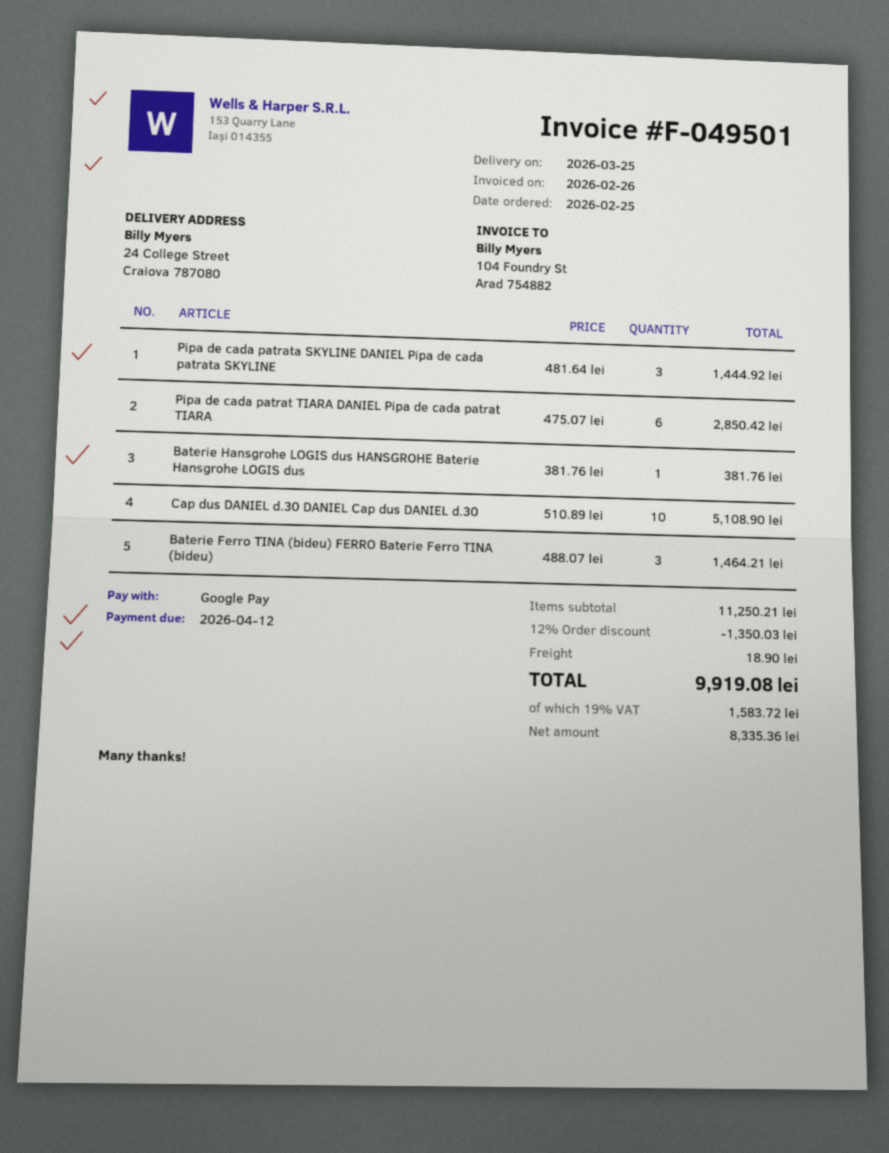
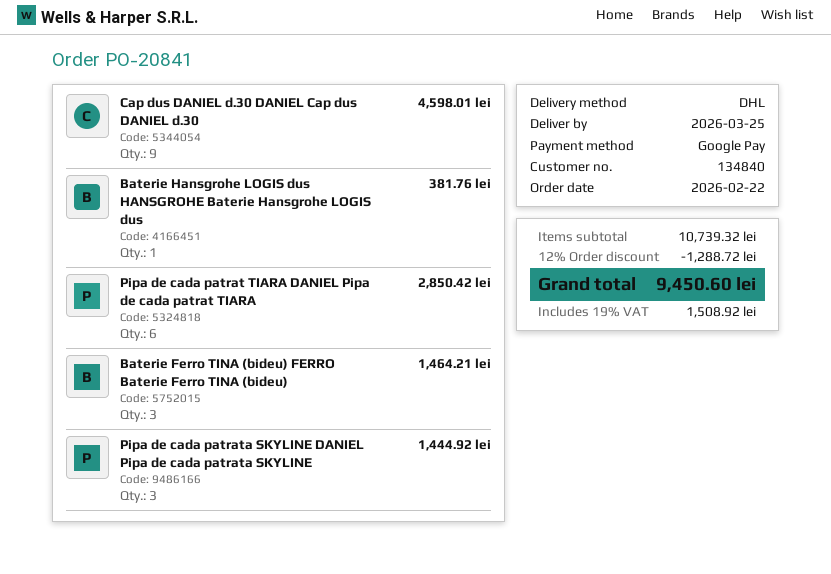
order date: 2026-02-25 -> 2026-02-22
Cap dus DANIEL d.30 DANIEL Cap dus DANIEL d.30: 10 for 5108.90 -> 9 for 4598.01
subtotal: 11250.21 -> 10739.32
discount: 12% = 1350.03 -> 12% = 1288.72
shipping: 18.90 -> none
tax: 19% = 1583.72 -> 19% = 1508.92
total: 9919.08 -> 9450.60

